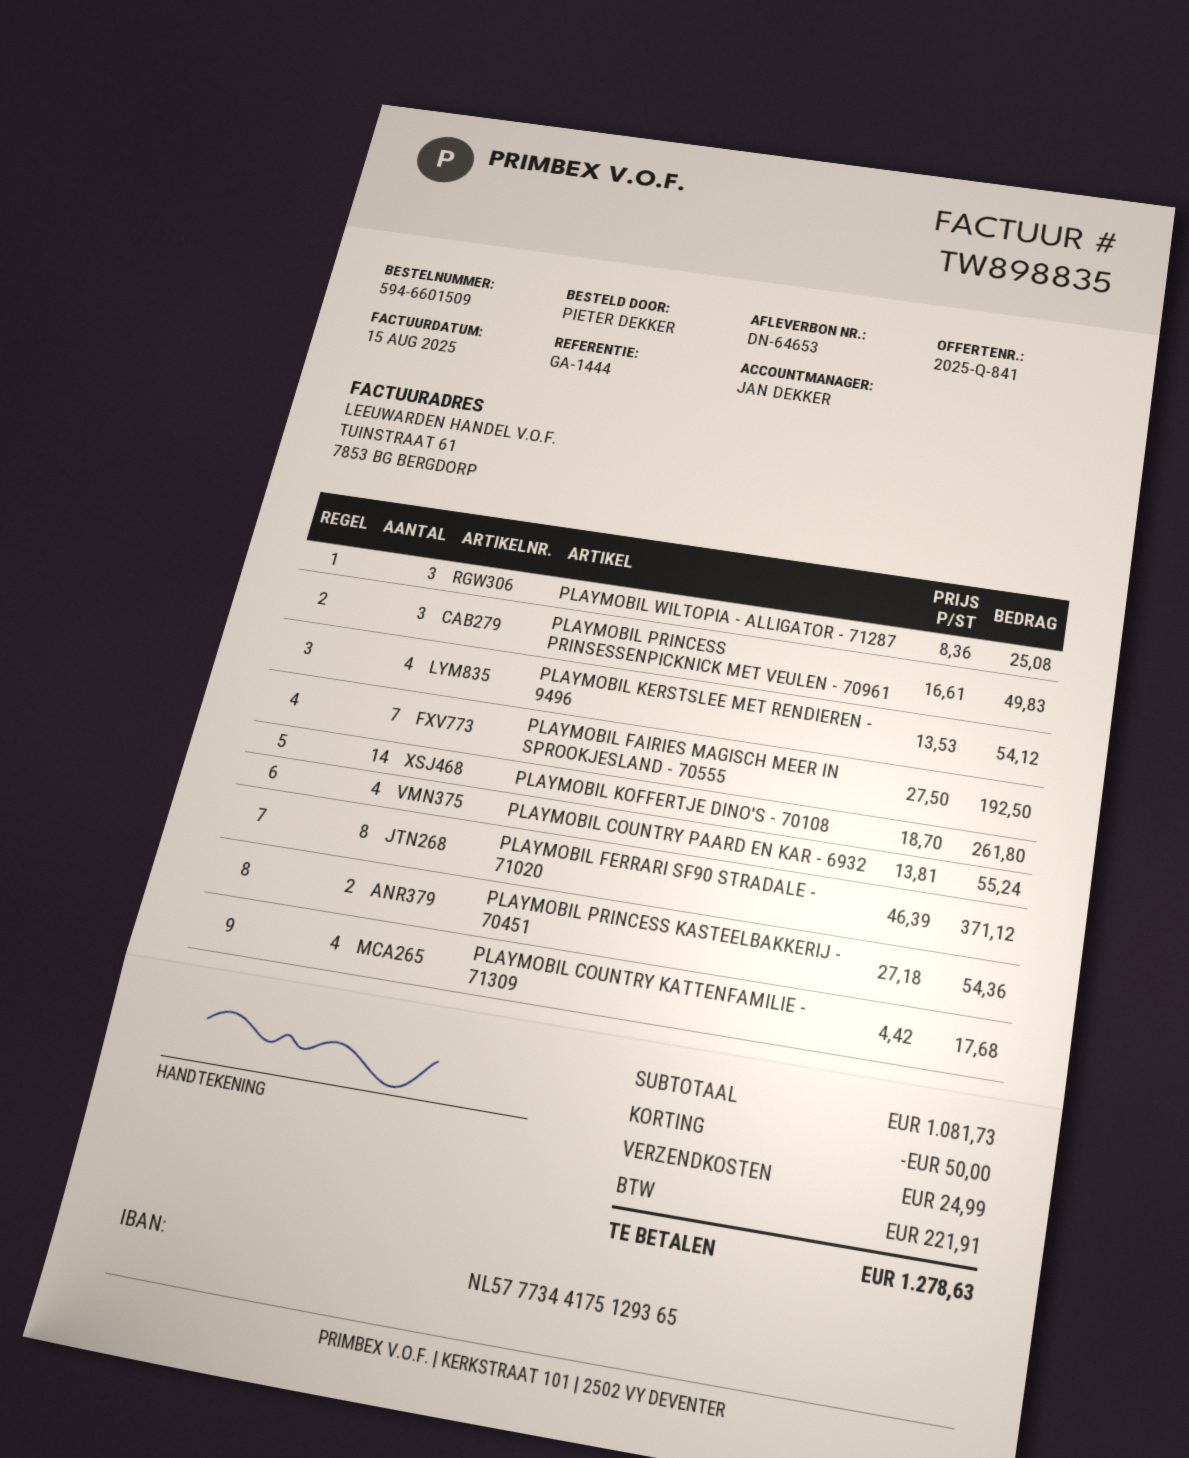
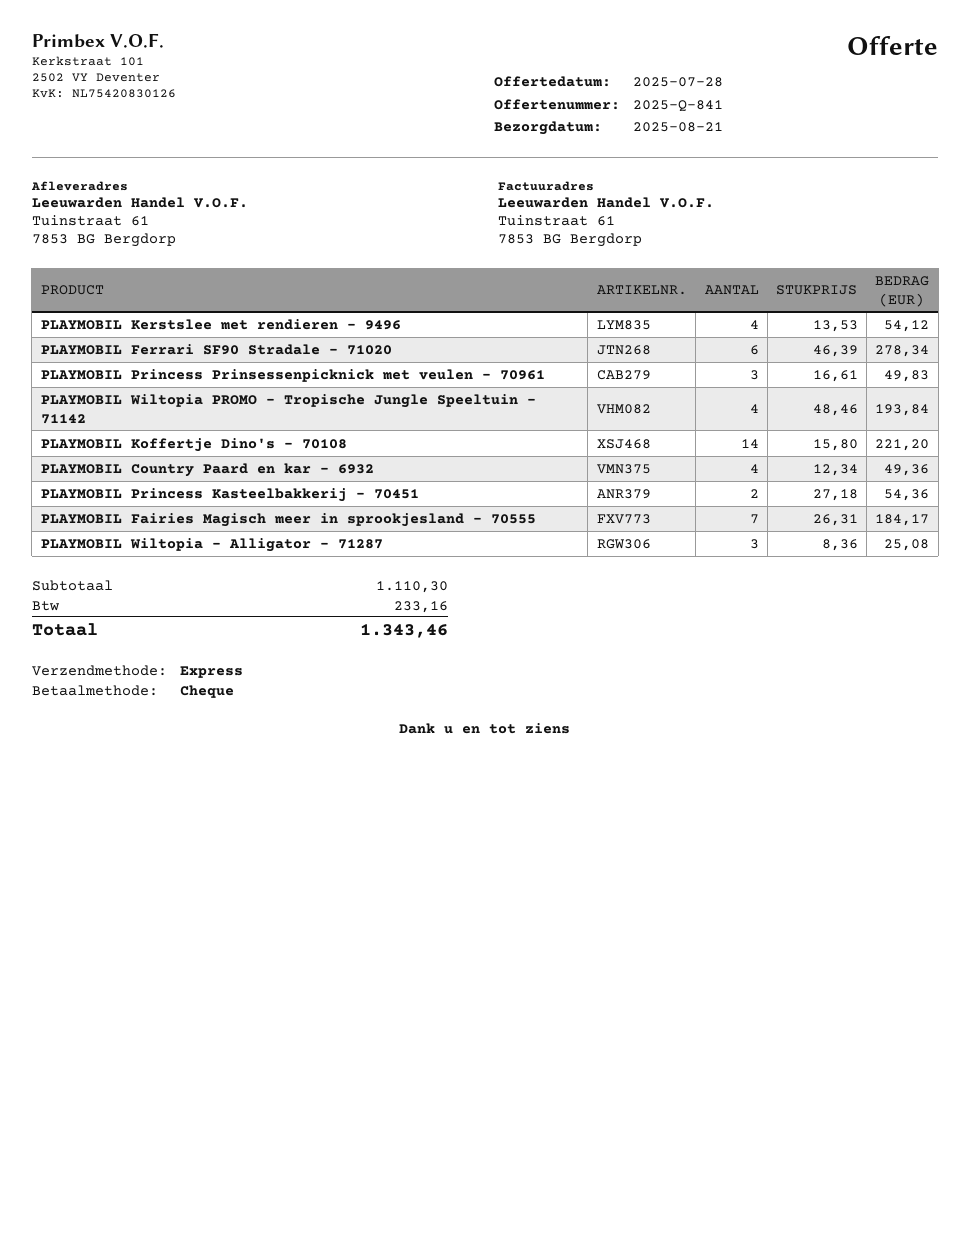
PLAYMOBIL FAIRIES MAGISCH MEER IN SPROOKJESLAND - 70555: 7 x 27.50 = 192.50 -> 7 x 26.31 = 184.17
PLAYMOBIL KOFFERTJE DINO'S - 70108: 14 x 18.70 = 261.80 -> 14 x 15.80 = 221.20
PLAYMOBIL COUNTRY PAARD EN KAR - 6932: 4 x 13.81 = 55.24 -> 4 x 12.34 = 49.36
PLAYMOBIL FERRARI SF90 STRADALE - 71020: 8 x 46.39 = 371.12 -> 6 x 46.39 = 278.34
PLAYMOBIL COUNTRY KATTENFAMILIE - 71309: 4 x 4.42 = 17.68 -> none
PLAYMOBIL Wiltopia PROMO - Tropische Jungle Speeltuin - 71142: none -> 4 x 48.46 = 193.84
subtotal: 1081.73 -> 1110.30
discount: 50.00 -> none
shipping: 24.99 -> none
tax: 221.91 -> 233.16
total: 1278.63 -> 1343.46

